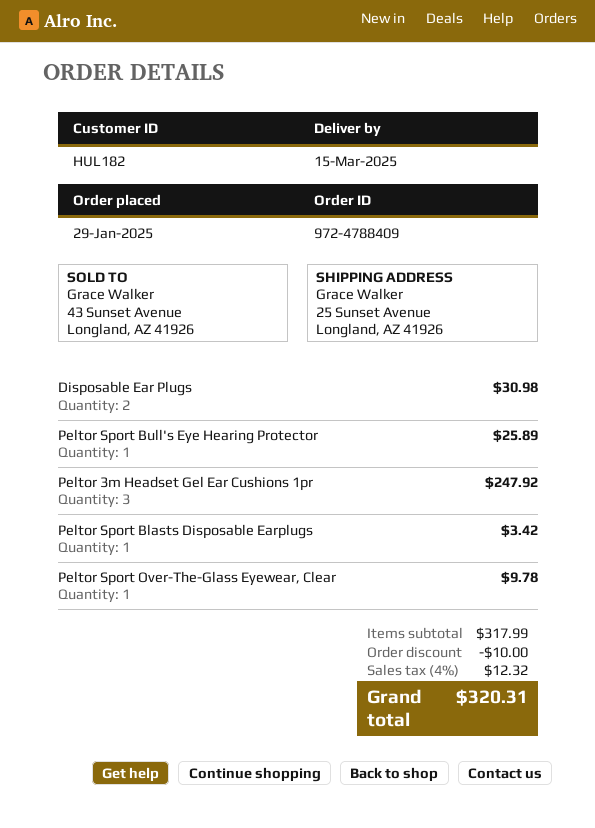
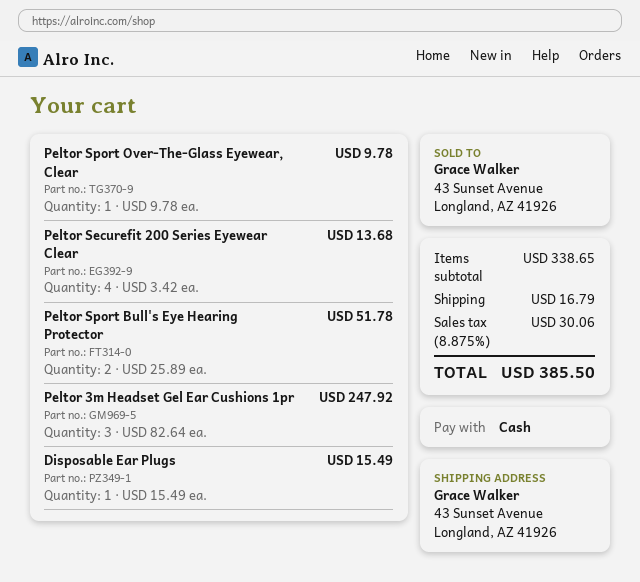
ship to: 25 Sunset Avenue, Longland, AZ 41926 -> 43 Sunset Avenue, Longland, AZ 41926
Disposable Ear Plugs: 2 for 30.98 -> 1 for 15.49
Peltor Sport Bull's Eye Hearing Protector: 1 for 25.89 -> 2 for 51.78
Peltor Sport Blasts Disposable Earplugs: 1 for 3.42 -> none
Peltor Securefit 200 Series Eyewear Clear: none -> 4 for 13.68
subtotal: 317.99 -> 338.65
discount: 10.00 -> none
shipping: none -> 16.79
tax: 4% = 12.32 -> 8.875% = 30.06
total: 320.31 -> 385.50

